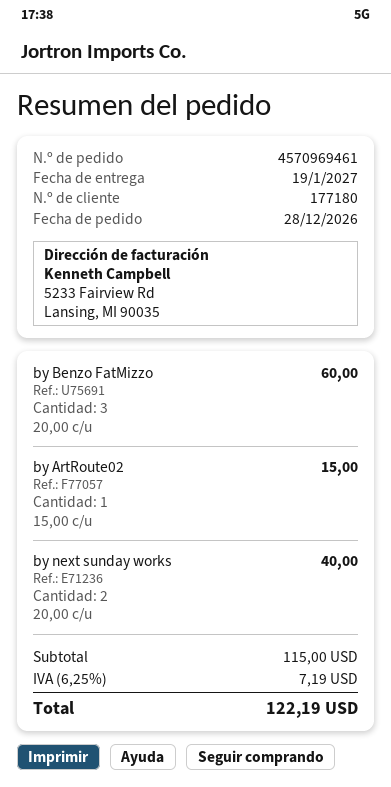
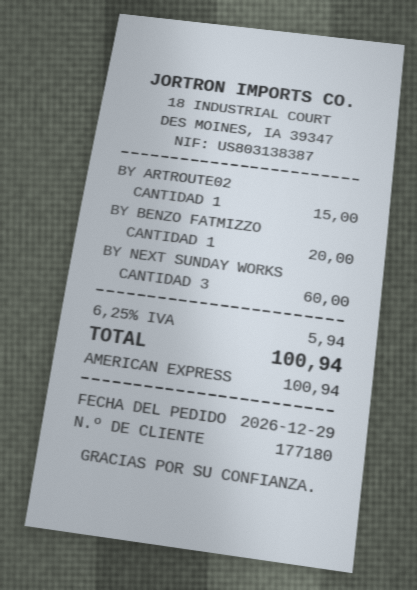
order date: 2026-12-28 -> 2026-12-29
by Benzo FatMizzo: 3 for 60.00 -> 1 for 20.00
by next sunday works: 2 for 40.00 -> 3 for 60.00
tax: 6.25% = 7.19 -> 6.25% = 5.94
total: 122.19 -> 100.94

